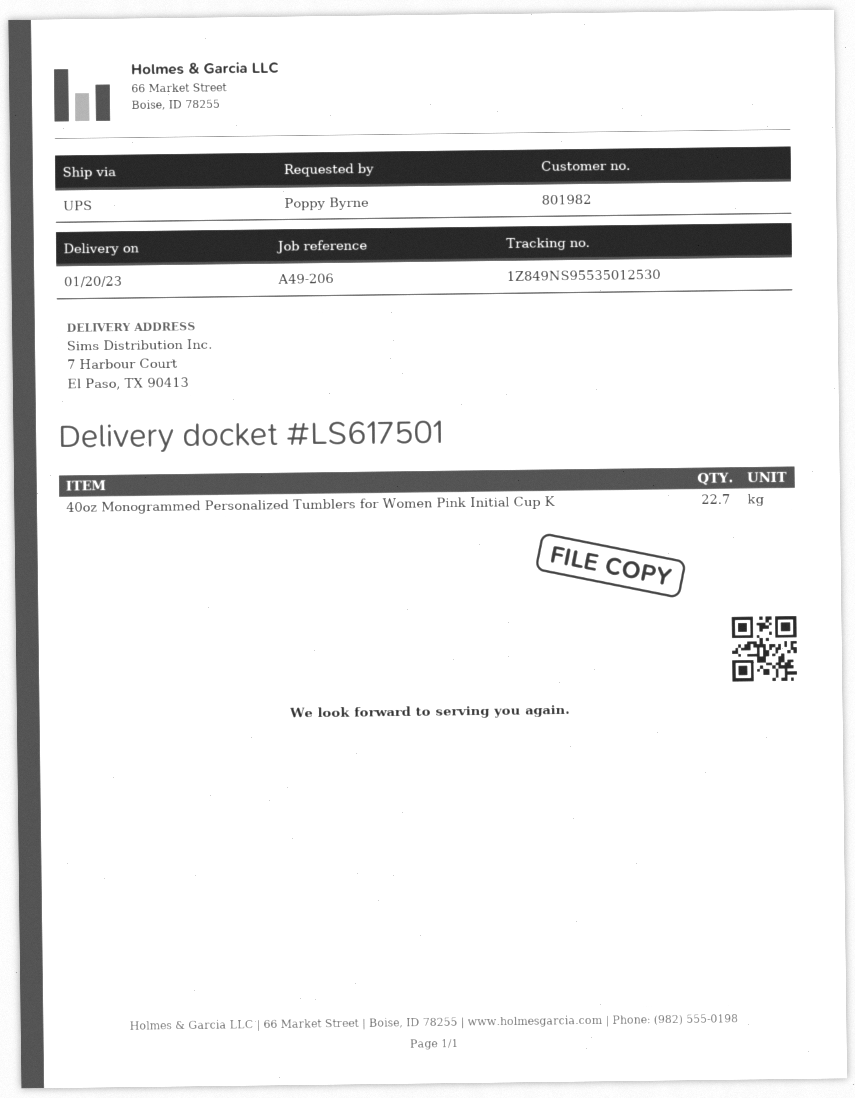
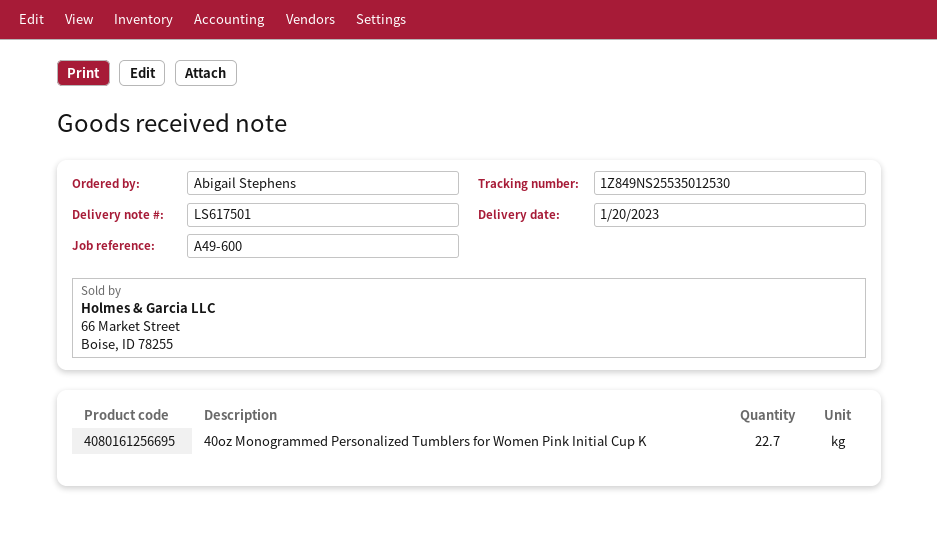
reference: A49-206 -> A49-600
ordered by: Poppy Byrne -> Abigail Stephens
tracking number: 1Z849NS95535012530 -> 1Z849NS25535012530

